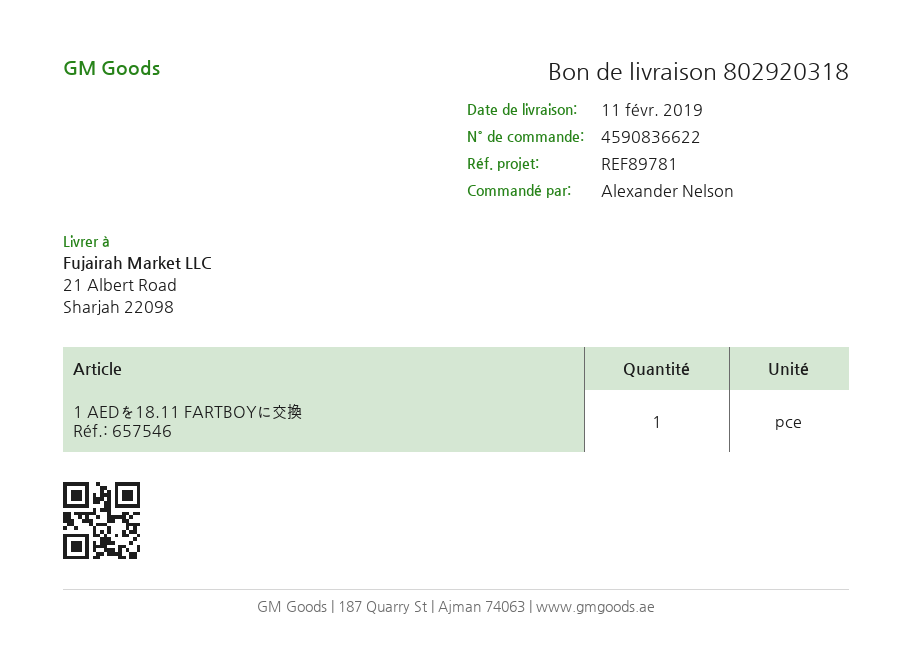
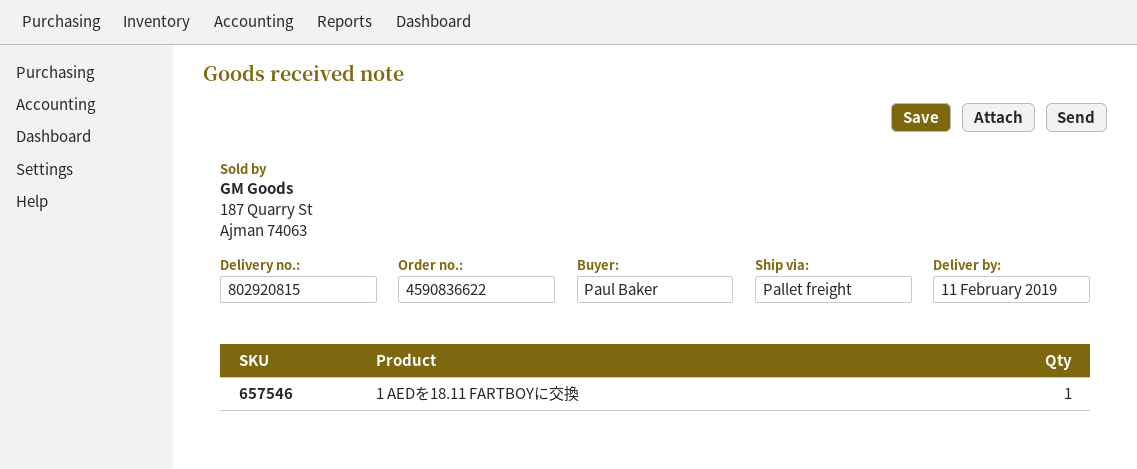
delivery note number: 802920318 -> 802920815
ordered by: Alexander Nelson -> Paul Baker

